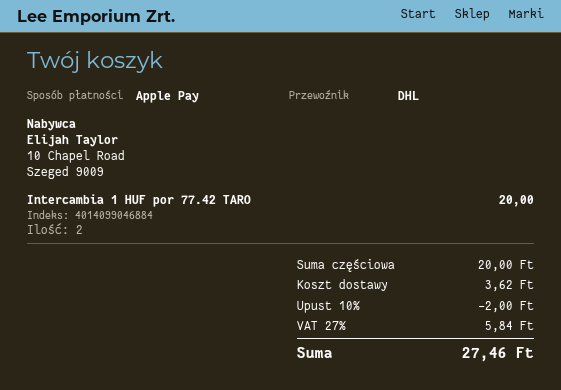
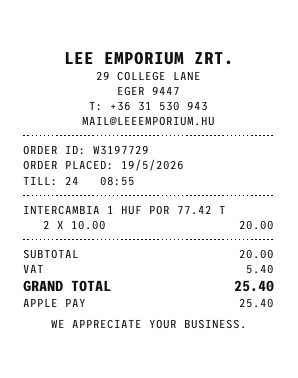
discount: 10% = 2.00 -> none
shipping: 3.62 -> none
tax: 5.84 -> 5.40
total: 27.46 -> 25.40

